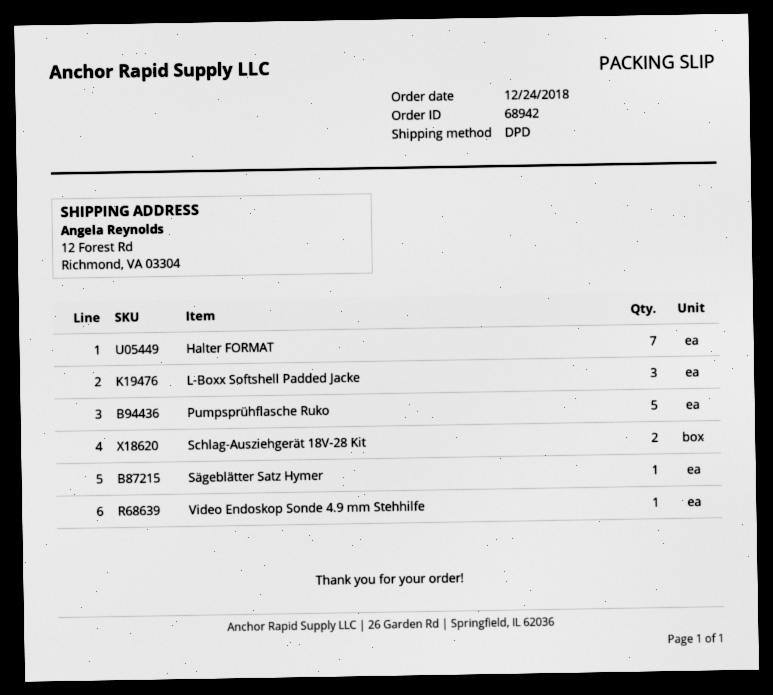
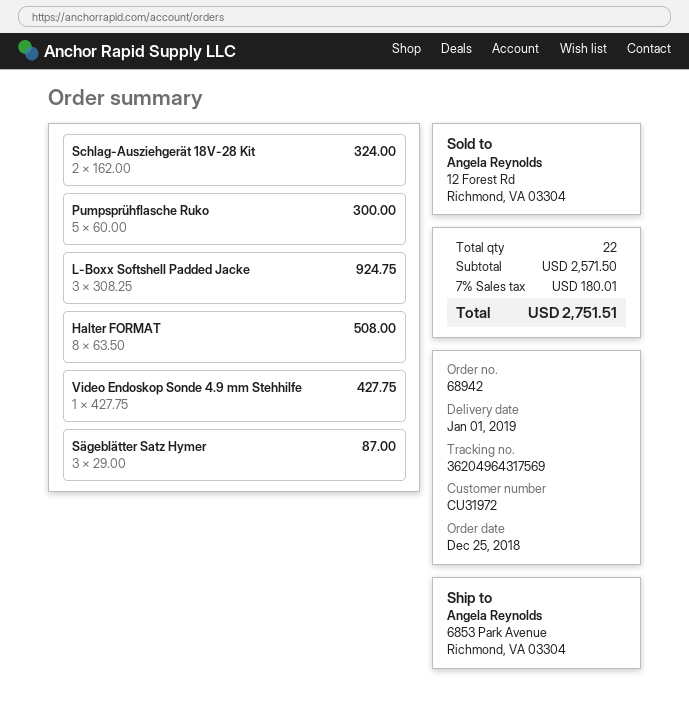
order date: 2018-12-24 -> 2018-12-25
ship to: 12 Forest Rd, Richmond, VA 03304 -> 6853 Park Avenue, Richmond, VA 03304
Halter FORMAT: 7 -> 8
Sägeblätter Satz Hymer: 1 -> 3

